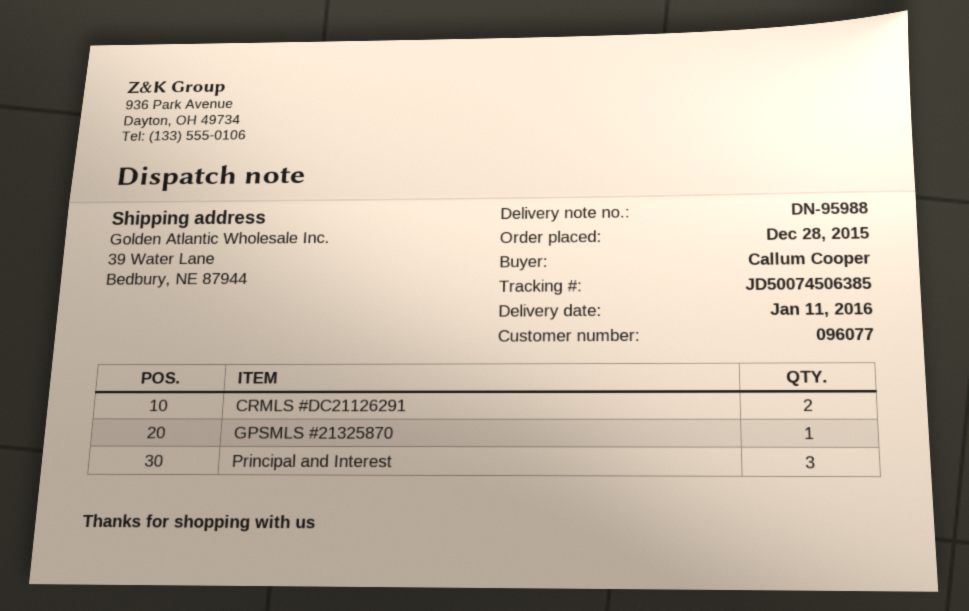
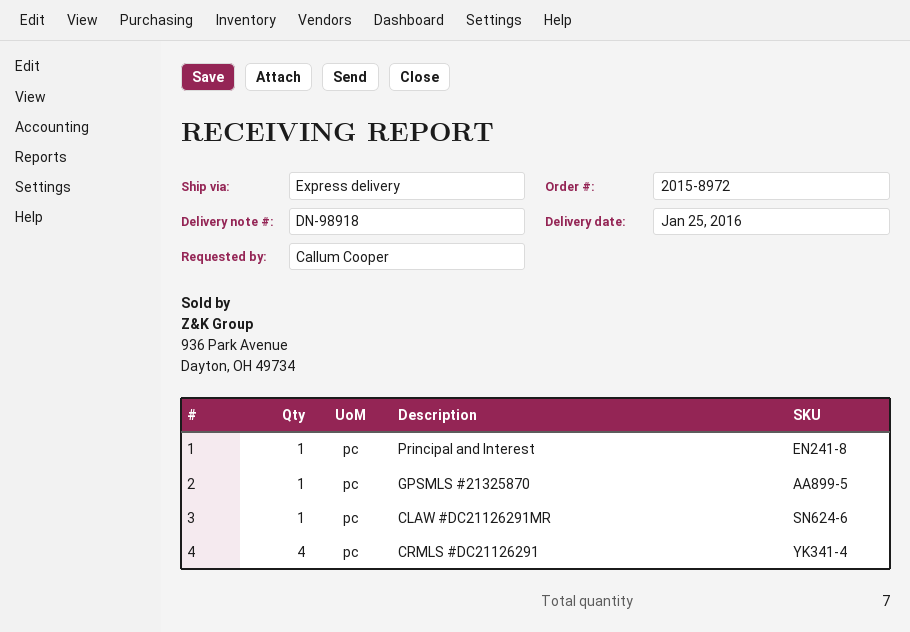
delivery note number: DN-95988 -> DN-98918
delivery date: 2016-01-11 -> 2016-01-25
CRMLS #DC21126291: 2 -> 4
Principal and Interest: 3 -> 1
CLAW #DC21126291MR: none -> 1

